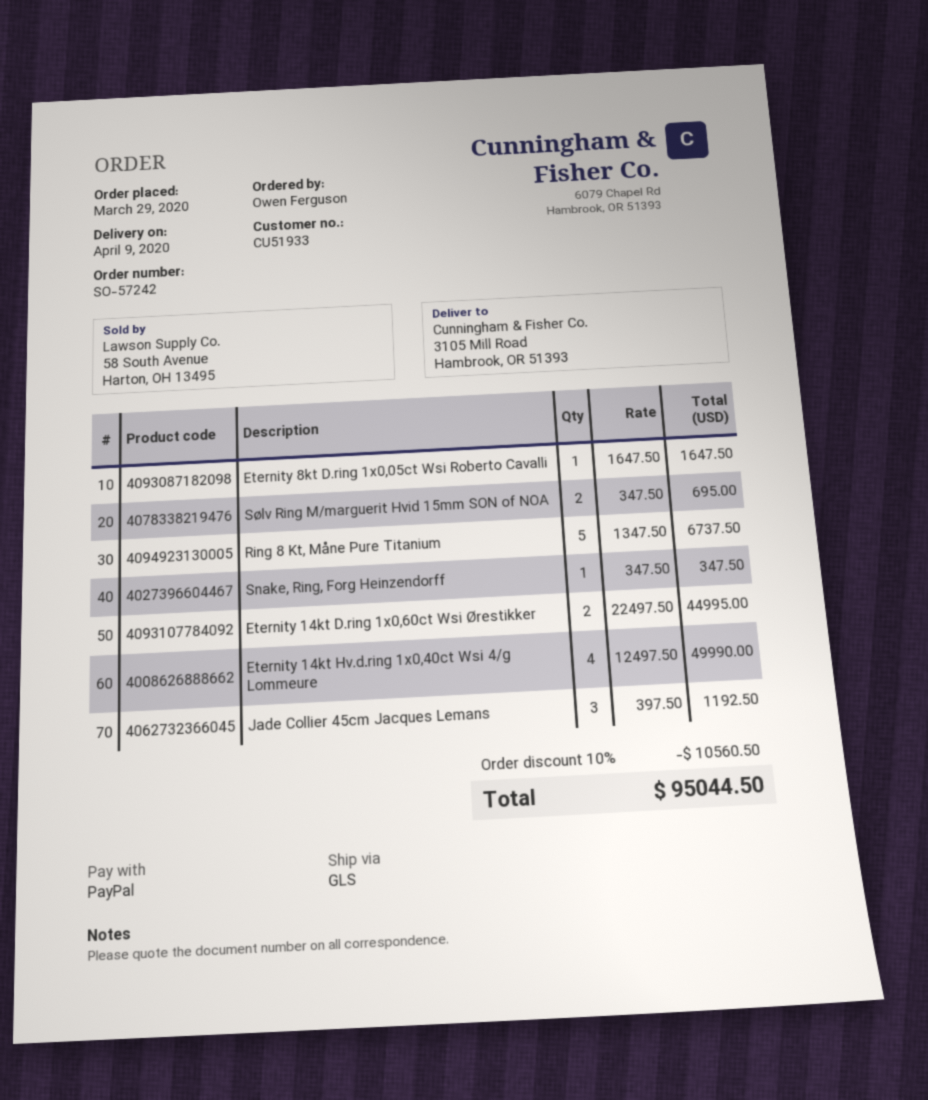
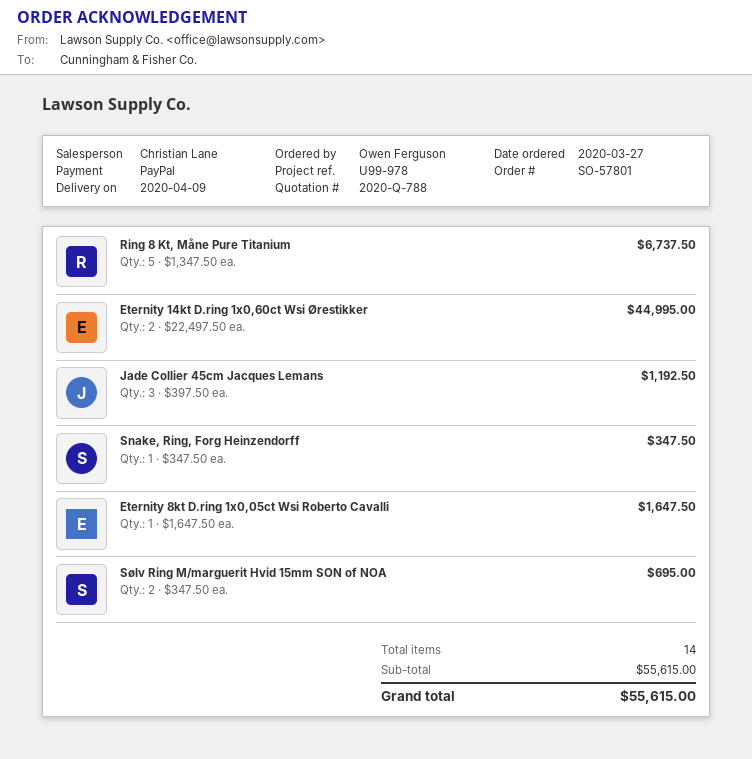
order number: SO-57242 -> SO-57801
order date: 2020-03-29 -> 2020-03-27
Eternity 14kt Hv.d.ring 1x0,40ct Wsi 4/g Lommeure: 4 x 12497.50 = 49990.00 -> none
discount: 10% = 10560.50 -> none
total: 95044.50 -> 55615.00

